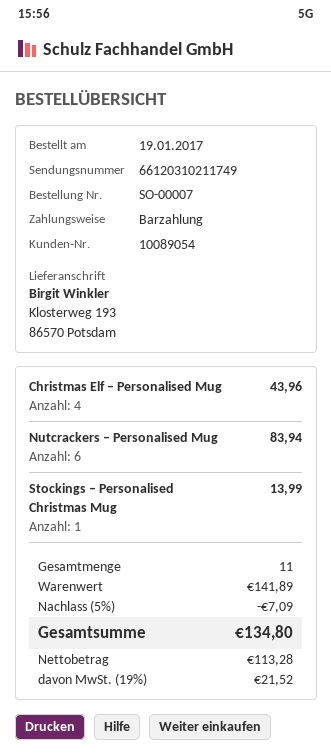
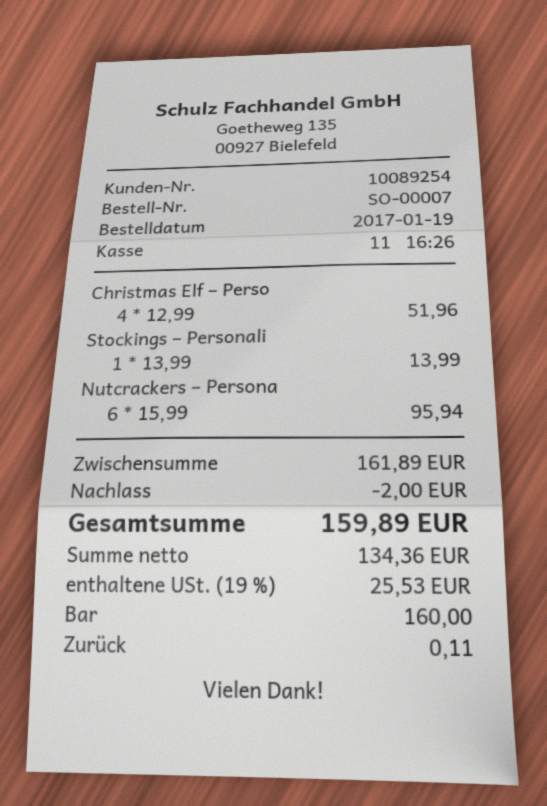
customer number: 10089054 -> 10089254
Christmas Elf – Personalised Mug: 4 for 43.96 -> 4 for 51.96
Nutcrackers – Personalised Mug: 6 for 83.94 -> 6 for 95.94
subtotal: 141.89 -> 161.89
discount: 7.09 -> 2.00
net: 113.28 -> 134.36
tax: 19% = 21.52 -> 19% = 25.53
total: 134.80 -> 159.89

